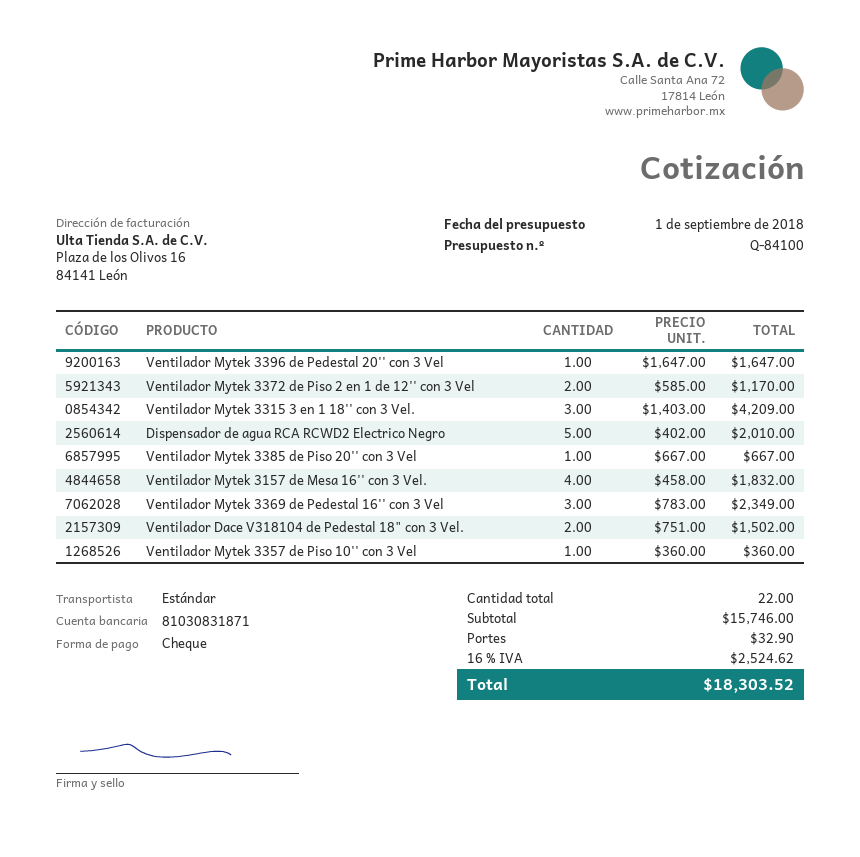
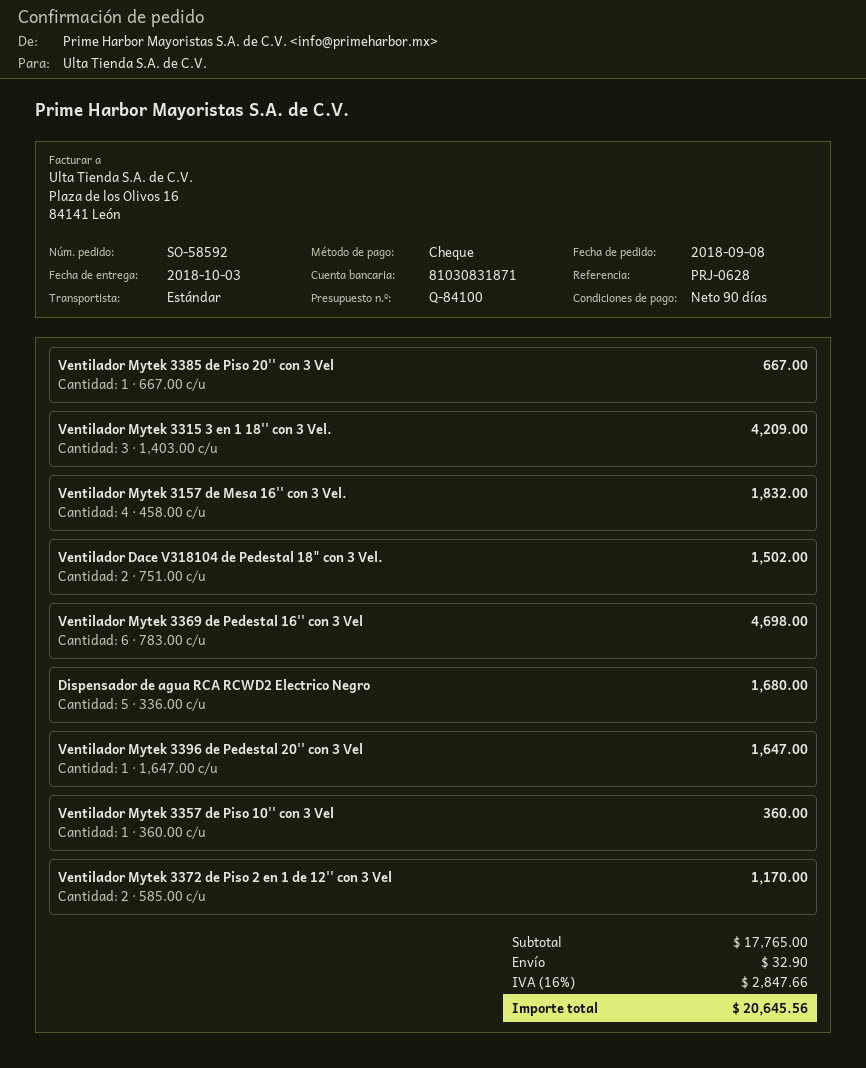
Dispensador de agua RCA RCWD2 Electrico Negro: 5 x 402.00 = 2010.00 -> 5 x 336.00 = 1680.00
Ventilador Mytek 3369 de Pedestal 16'' con 3 Vel: 3 x 783.00 = 2349.00 -> 6 x 783.00 = 4698.00
subtotal: 15746.00 -> 17765.00
tax: 16% = 2524.62 -> 16% = 2847.66
total: 18303.52 -> 20645.56

